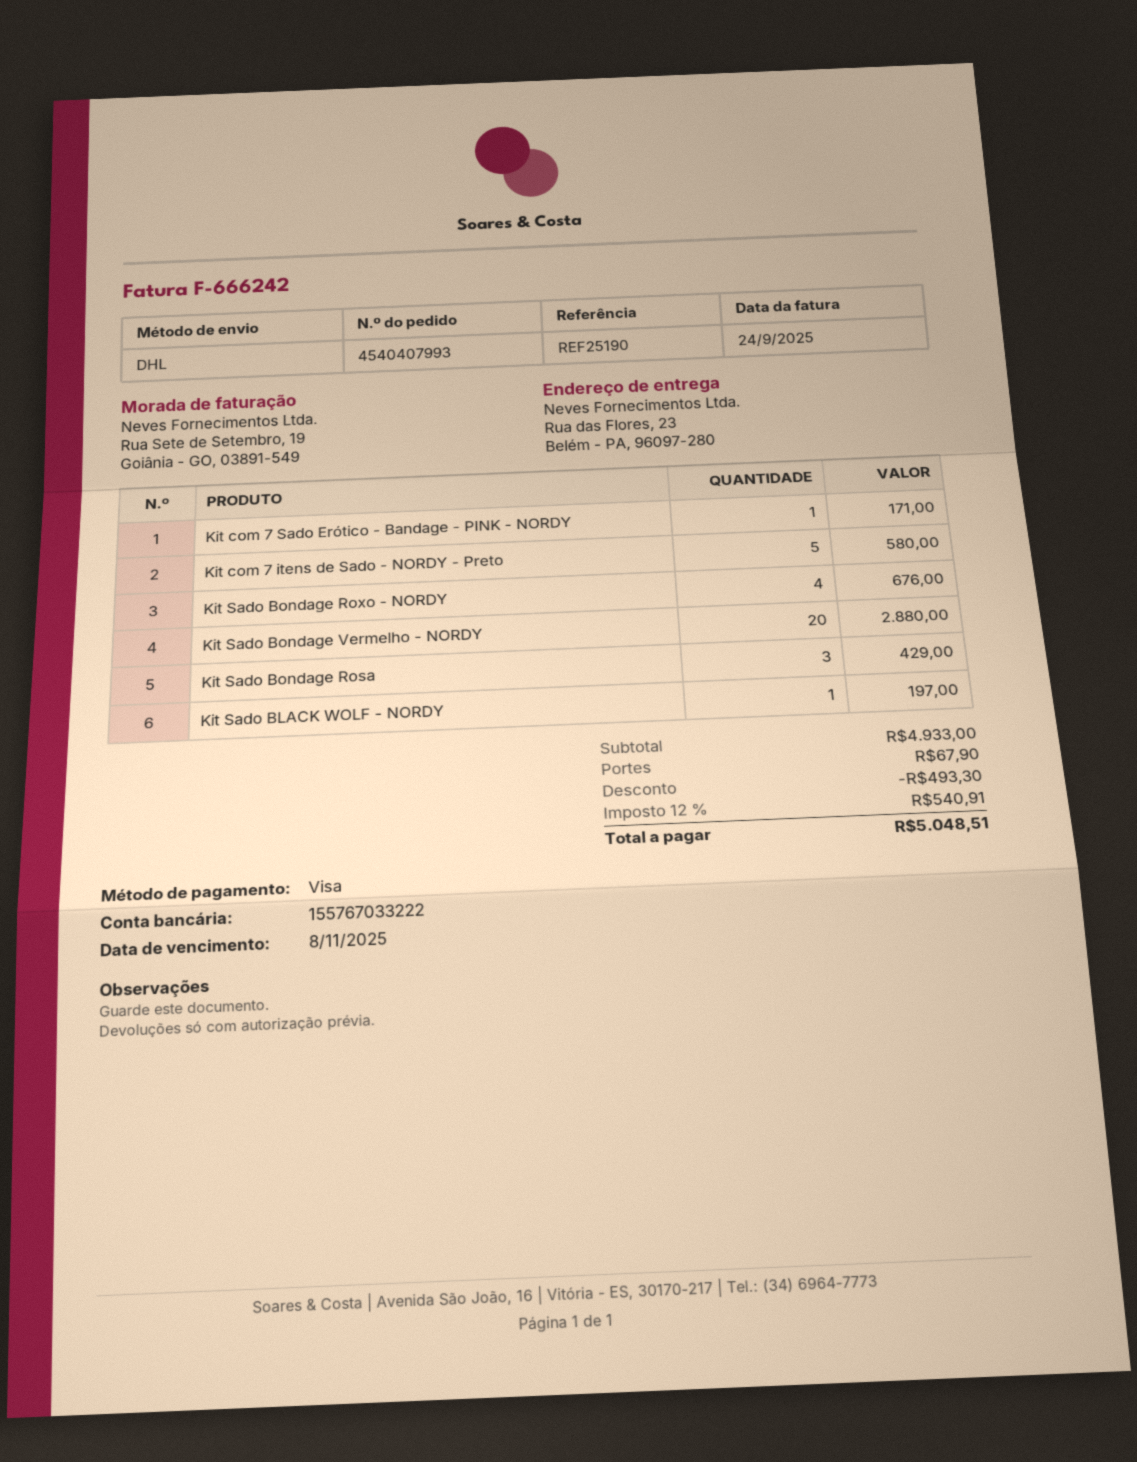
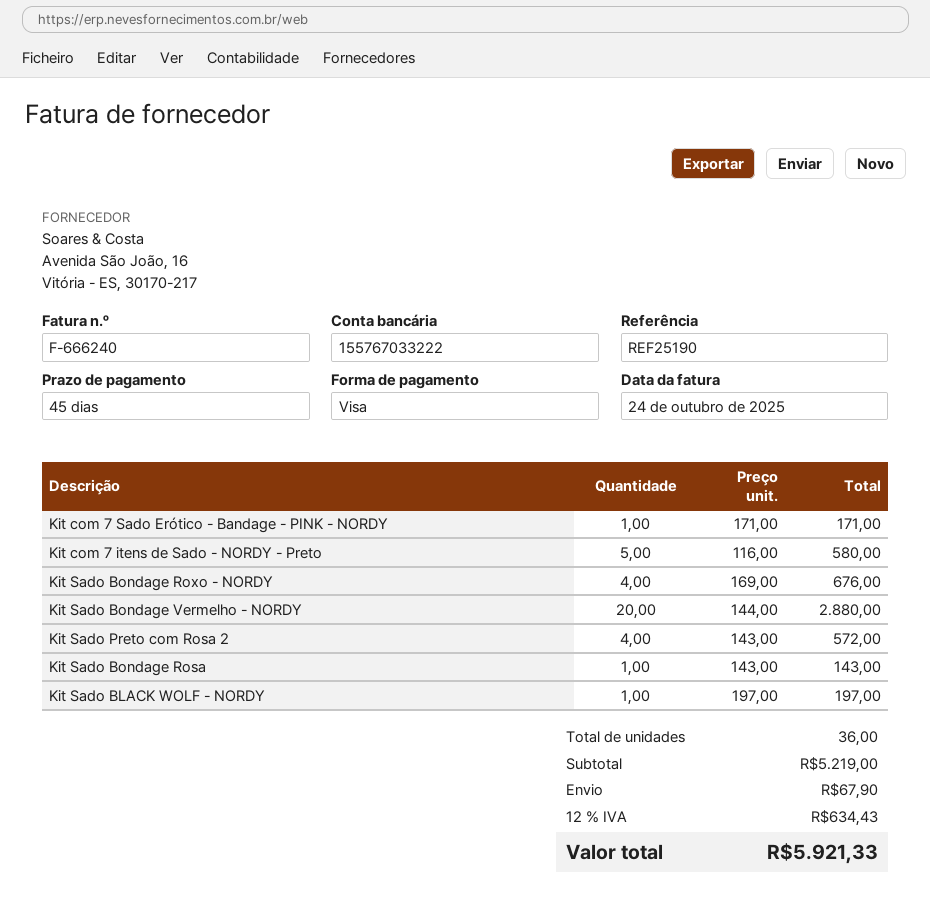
invoice number: F-666242 -> F-666240
invoice date: 2025-09-24 -> 2025-10-24
Kit Sado Bondage Rosa: 3 for 429.00 -> 1 for 143.00
Kit Sado Preto com Rosa 2: none -> 4 for 572.00
subtotal: 4933.00 -> 5219.00
discount: 493.30 -> none
tax: 12% = 540.91 -> 12% = 634.43
total: 5048.51 -> 5921.33

